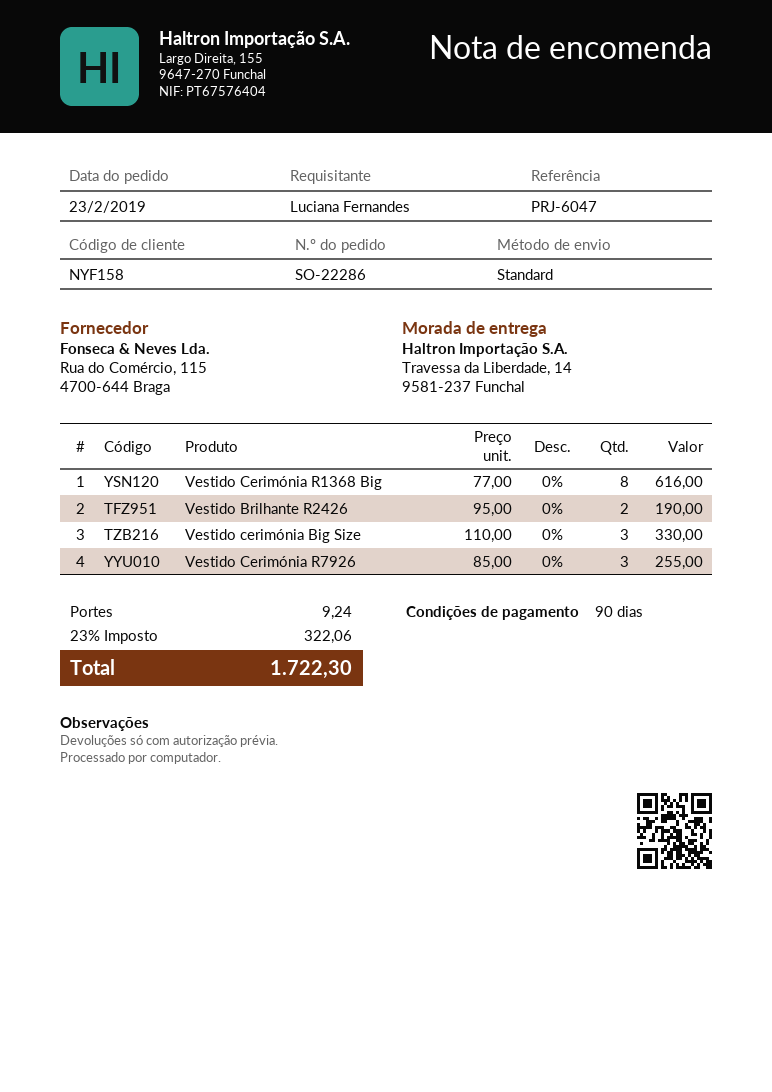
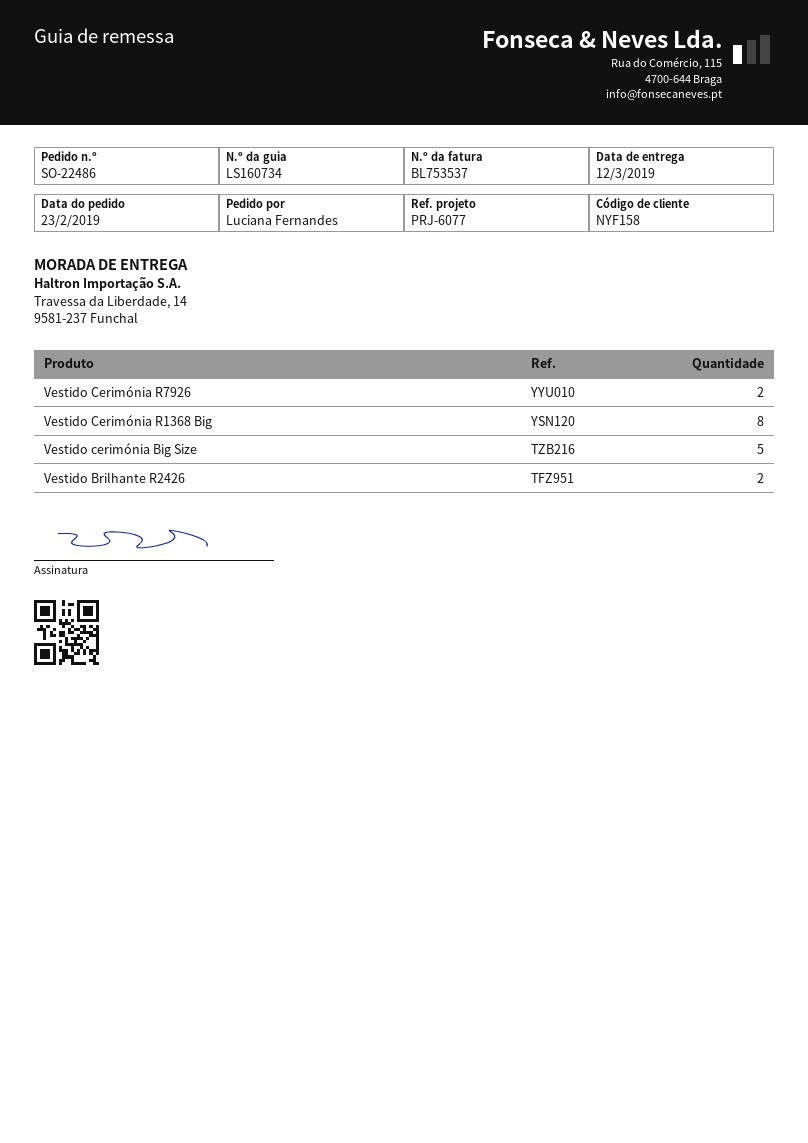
order number: SO-22286 -> SO-22486
reference: PRJ-6047 -> PRJ-6077
Vestido cerimónia Big Size: 3 -> 5
Vestido Cerimónia R7926: 3 -> 2

